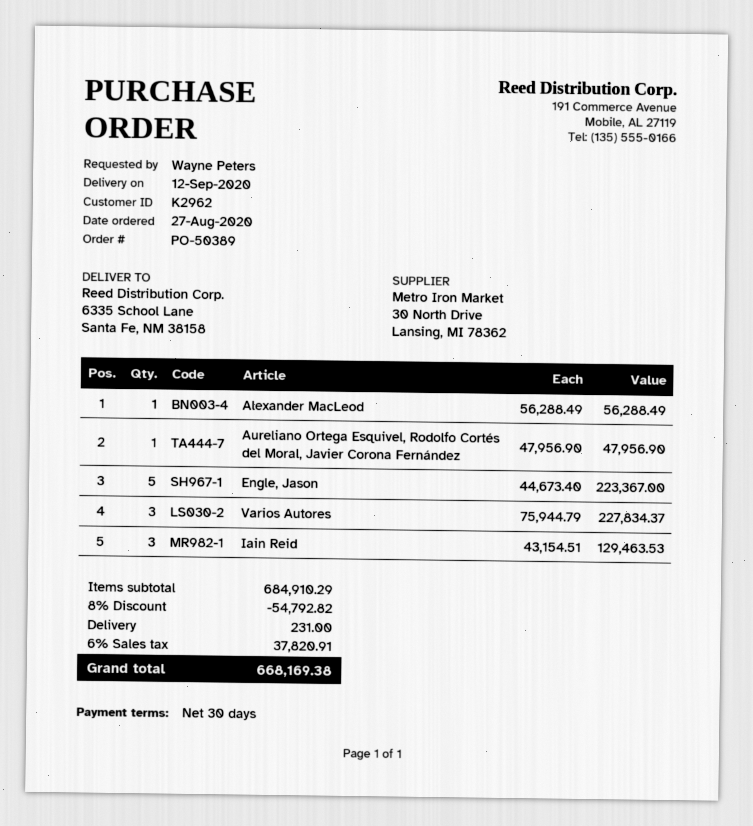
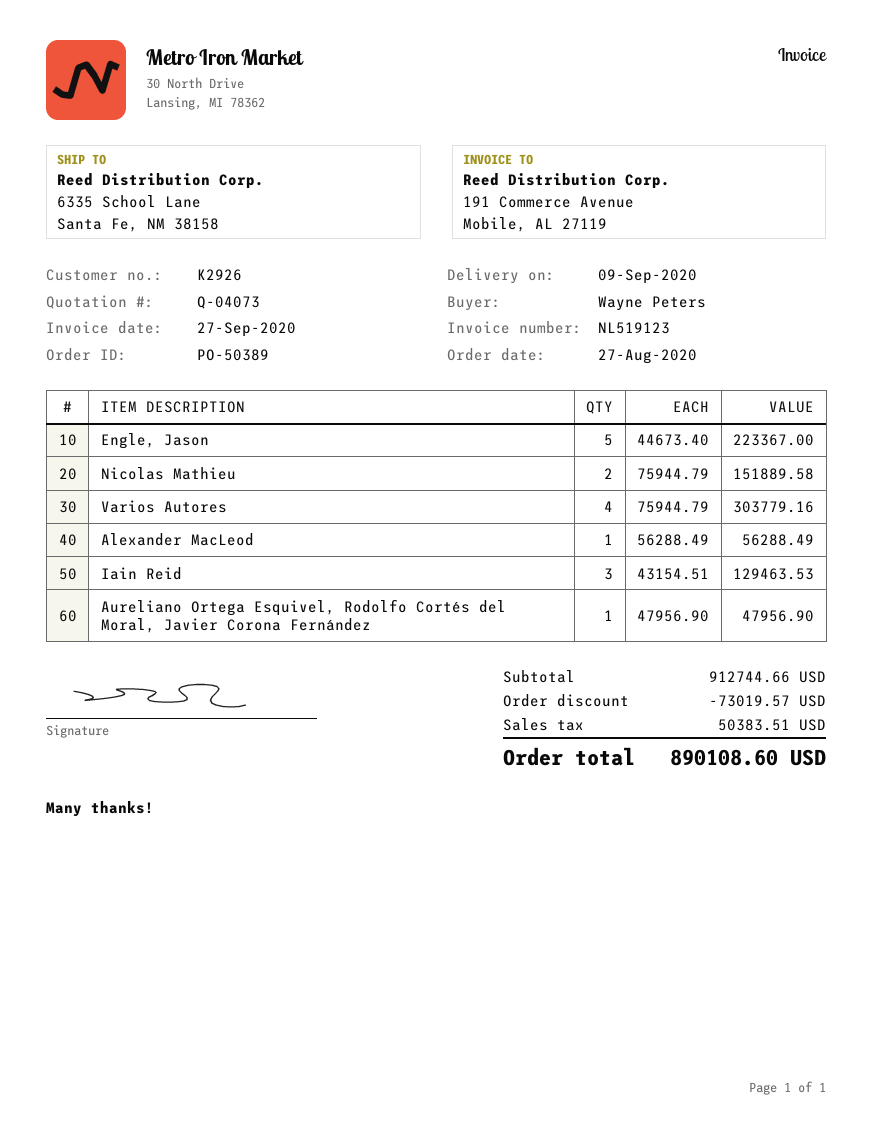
delivery date: 2020-09-12 -> 2020-09-09
customer number: K2962 -> K2926
Varios Autores: 3 x 75944.79 = 227834.37 -> 4 x 75944.79 = 303779.16
Nicolas Mathieu: none -> 2 x 75944.79 = 151889.58
subtotal: 684910.29 -> 912744.66
discount: 54792.82 -> 73019.57
shipping: 231.00 -> none
tax: 37820.91 -> 50383.51
total: 668169.38 -> 890108.60

